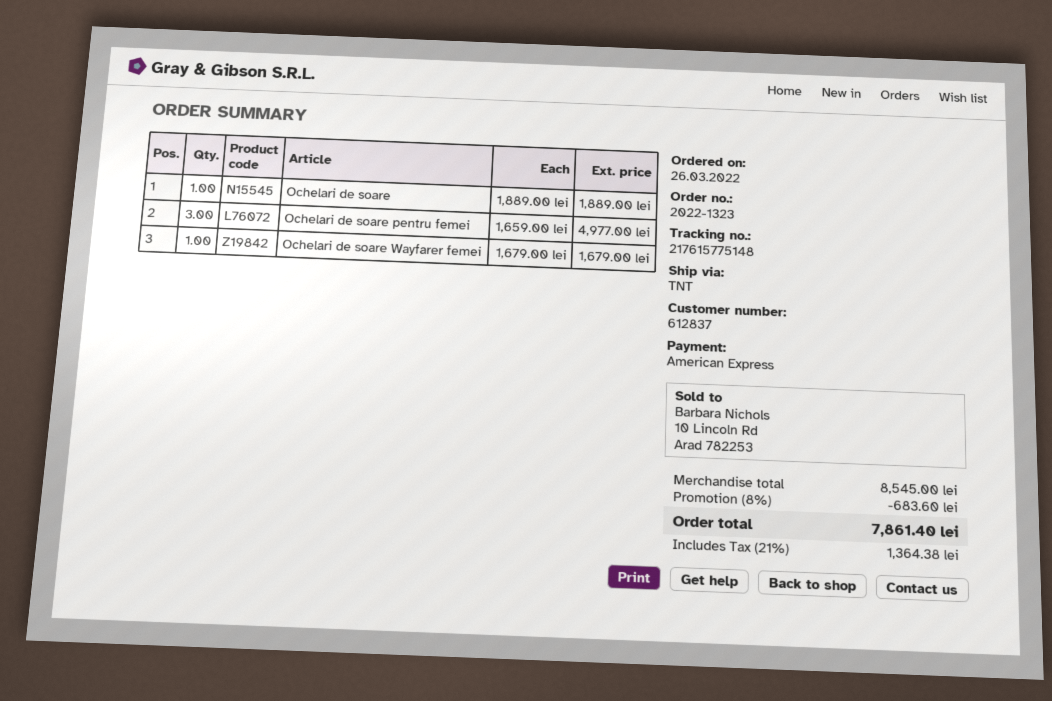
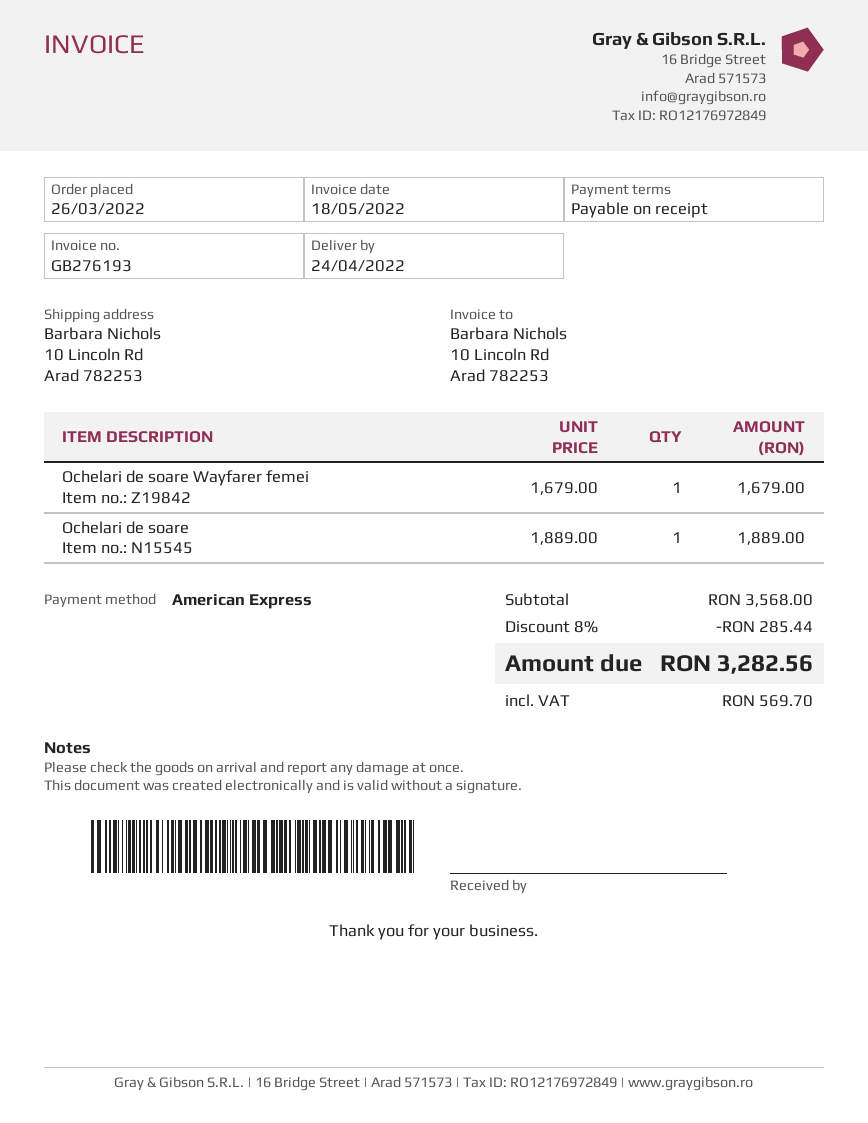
Ochelari de soare pentru femei: 3 x 1659.00 = 4977.00 -> none
subtotal: 8545.00 -> 3568.00
discount: 8% = 683.60 -> 8% = 285.44
tax: 1364.38 -> 569.70
total: 7861.40 -> 3282.56

